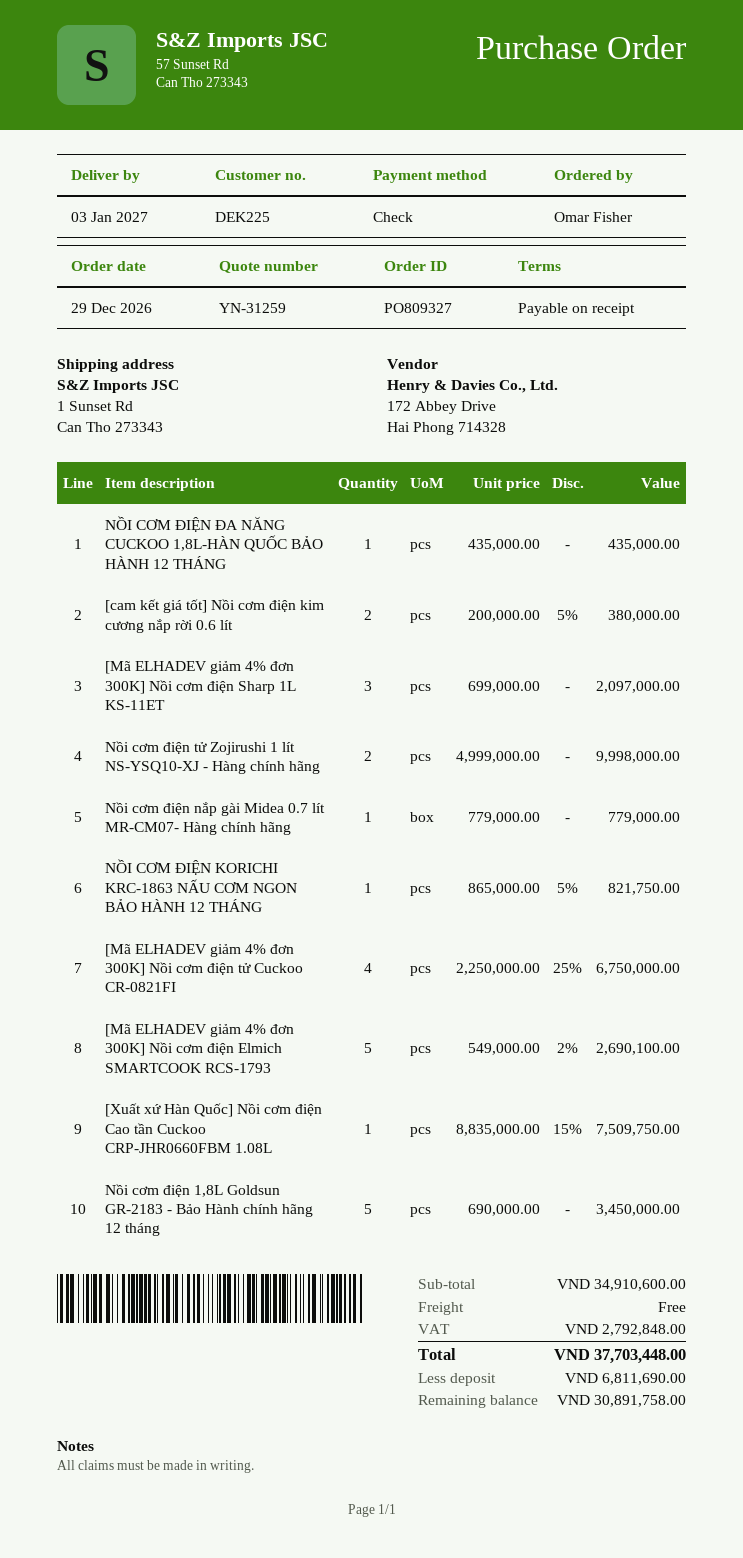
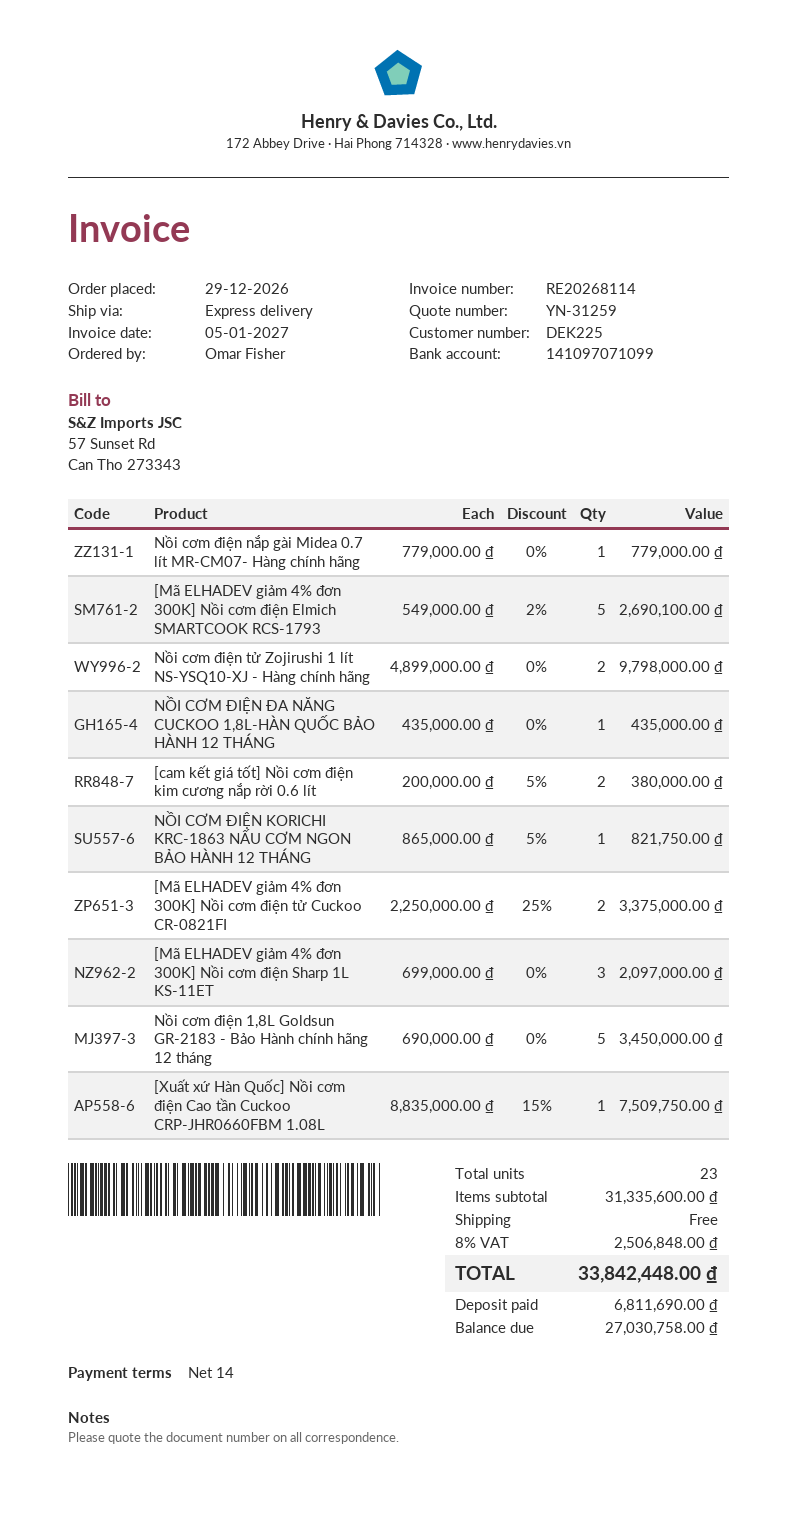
payment terms: on receipt -> 14 days
Nồi cơm điện tử Zojirushi 1 lít NS-YSQ10-XJ - Hàng chính hãng: 2 x 4999000.00 = 9998000.00 -> 2 x 4899000.00 = 9798000.00
[Mã ELHADEV giảm 4% đơn 300K] Nồi cơm điện tử Cuckoo CR-0821FI: 4 x 2250000.00 - 25% = 6750000.00 -> 2 x 2250000.00 - 25% = 3375000.00
subtotal: 34910600.00 -> 31335600.00
tax: 2792848.00 -> 2506848.00
total: 37703448.00 -> 33842448.00
balance: 30891758.00 -> 27030758.00

